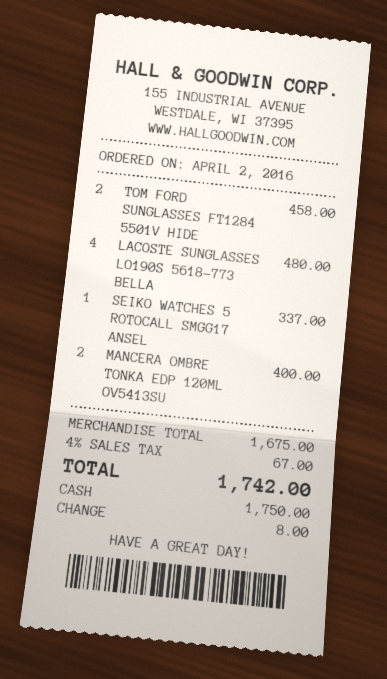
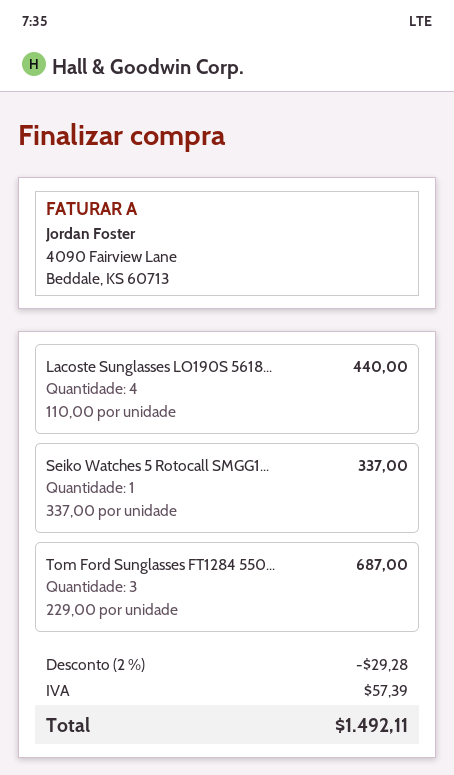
TOM FORD SUNGLASSES FT1284 5501V HIDE: 2 for 458.00 -> 3 for 687.00
LACOSTE SUNGLASSES LO190S 5618-773 BELLA: 4 for 480.00 -> 4 for 440.00
MANCERA OMBRE TONKA EDP 120ML OV5413SU: 2 for 400.00 -> none
discount: none -> 2% = 29.28
tax: 67.00 -> 57.39
total: 1742.00 -> 1492.11

